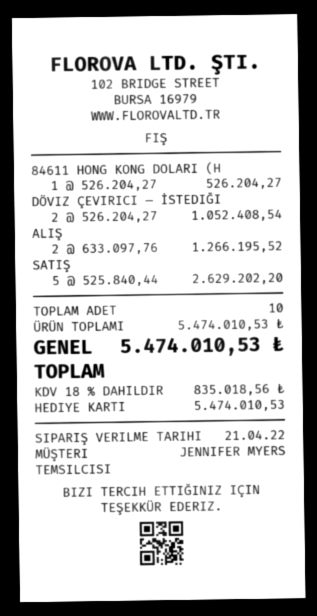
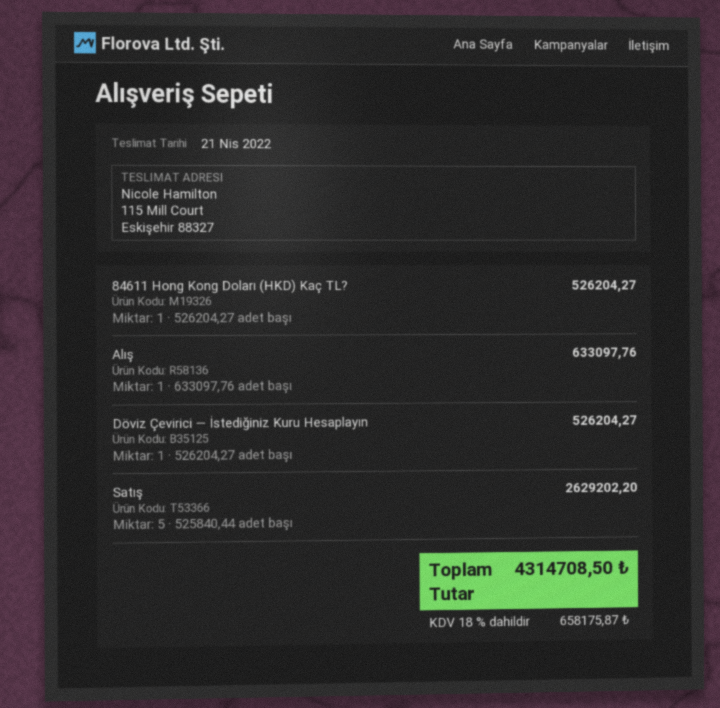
DÖVIZ ÇEVIRICI — İSTEDIĞI: 2 x 526204.27 = 1052408.54 -> 1 x 526204.27 = 526204.27
ALIŞ: 2 x 633097.76 = 1266195.52 -> 1 x 633097.76 = 633097.76
tax: 18% = 835018.56 -> 18% = 658175.87
total: 5474010.53 -> 4314708.50

